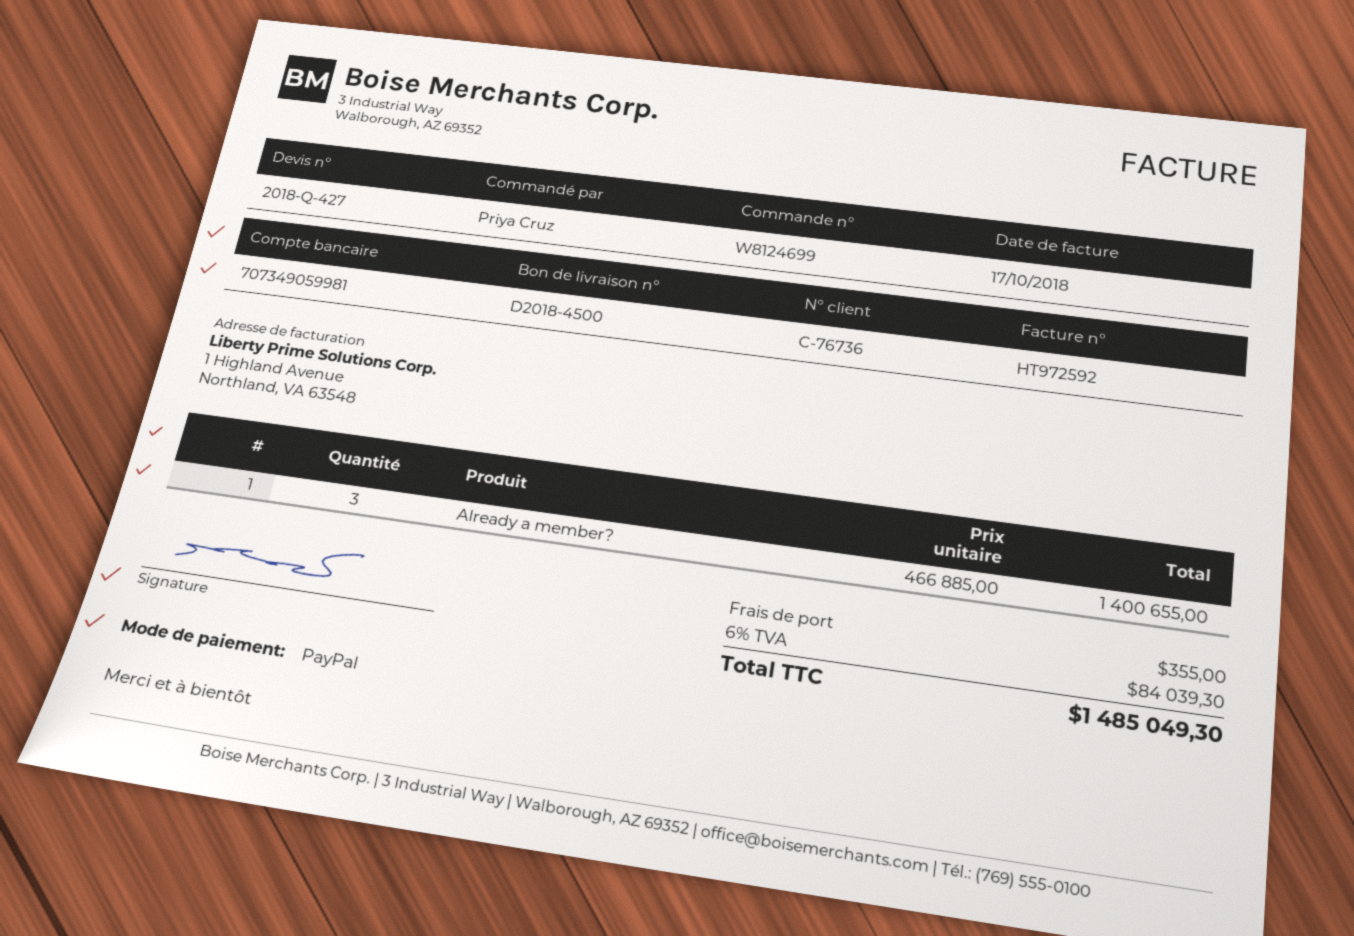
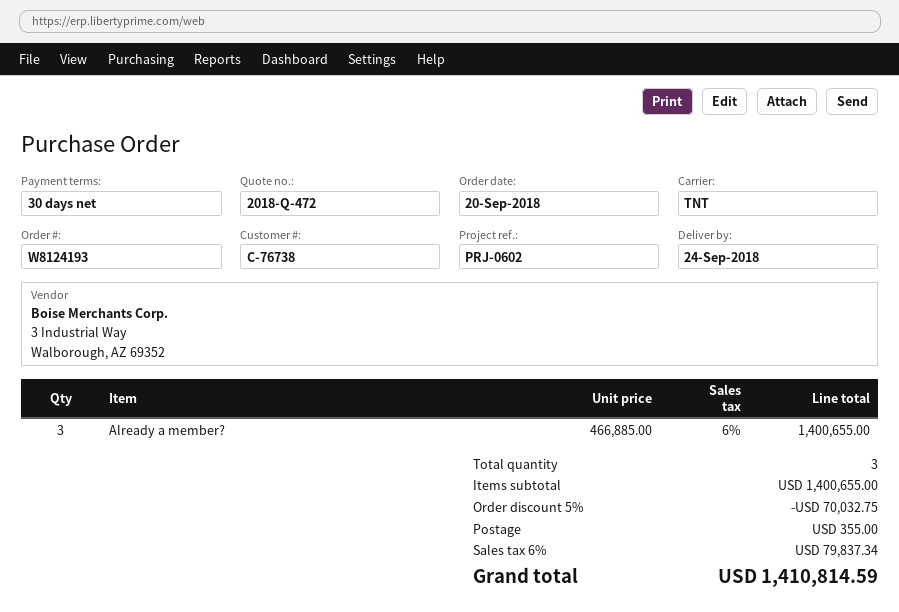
quote number: 2018-Q-427 -> 2018-Q-472
order number: W8124699 -> W8124193
customer number: C-76736 -> C-76738
discount: none -> 5% = 70032.75
tax: 6% = 84039.30 -> 6% = 79837.34
total: 1485049.30 -> 1410814.59

